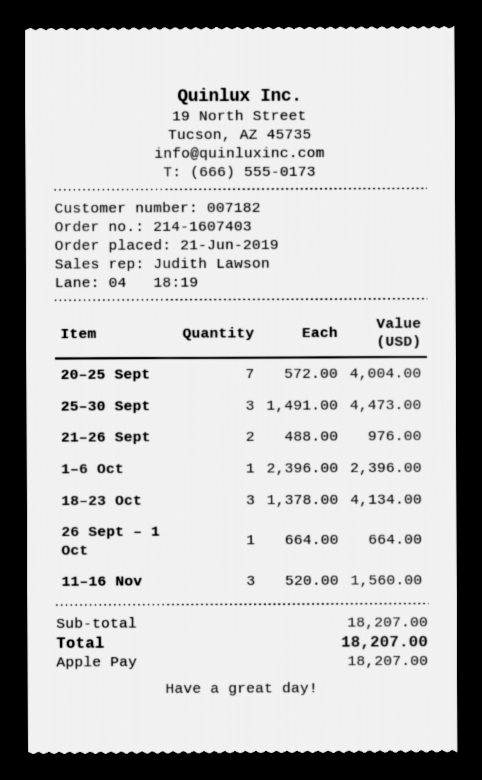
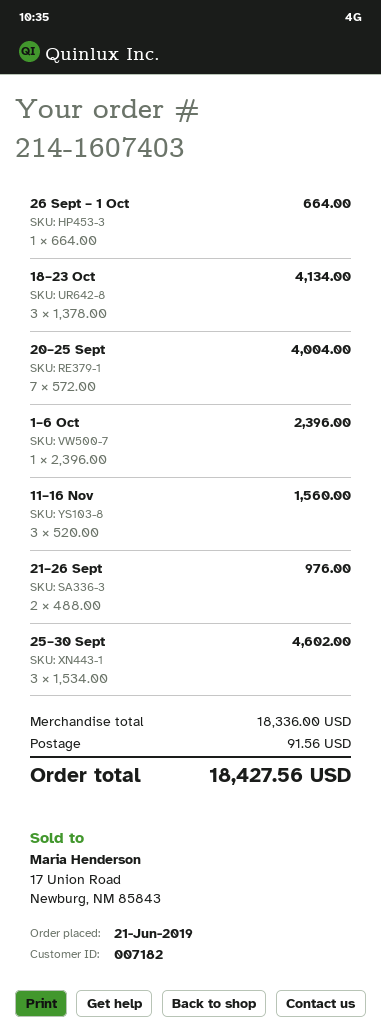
25–30 Sept: 3 x 1491.00 = 4473.00 -> 3 x 1534.00 = 4602.00
subtotal: 18207.00 -> 18336.00
shipping: none -> 91.56
total: 18207.00 -> 18427.56

